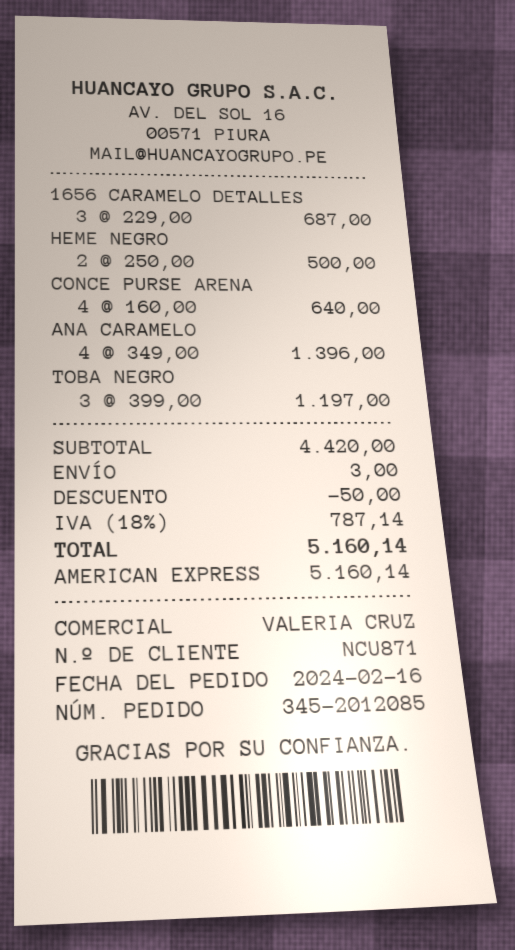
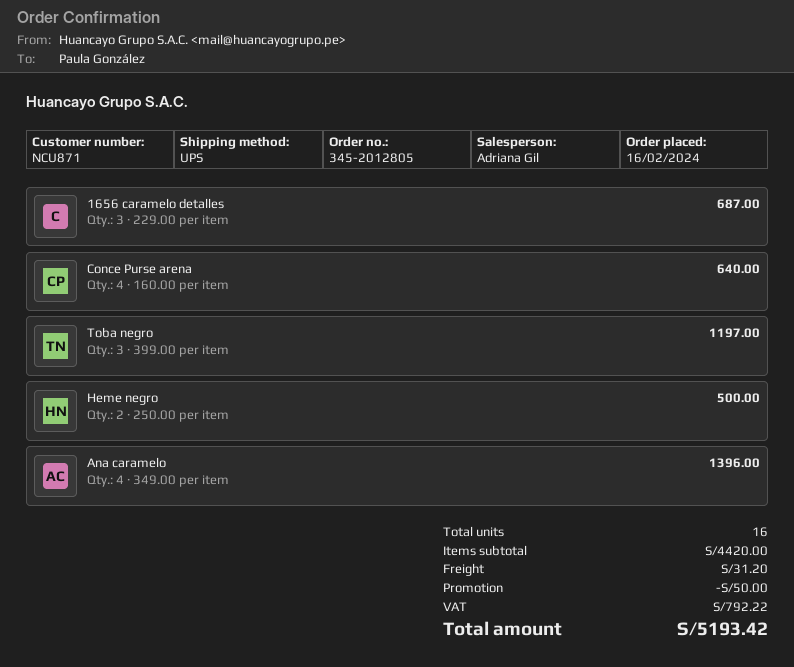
order number: 345-2012085 -> 345-2012805
sales rep: VALERIA CRUZ -> Adriana Gil
shipping: 3.00 -> 31.20
tax: 787.14 -> 792.22
total: 5160.14 -> 5193.42

